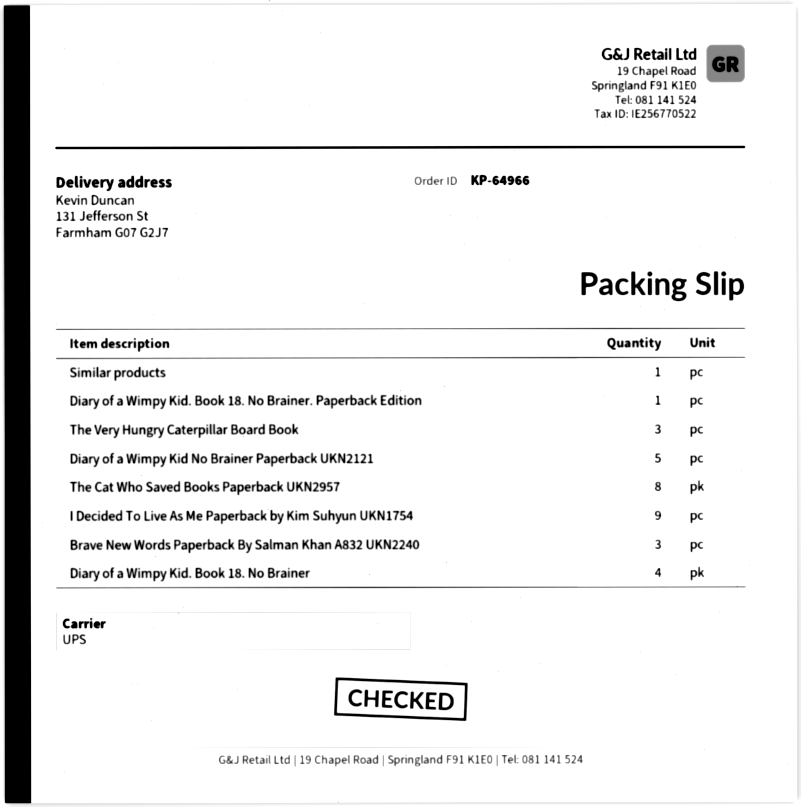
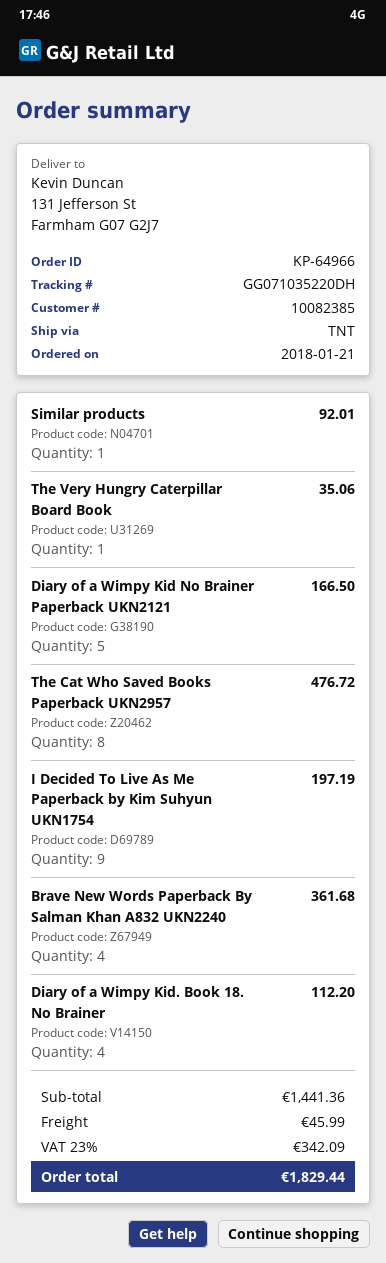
shipping method: UPS -> TNT
Diary of a Wimpy Kid. Book 18. No Brainer. Paperback Edition: 1 -> none
The Very Hungry Caterpillar Board Book: 3 -> 1
Brave New Words Paperback By Salman Khan A832 UKN2240: 3 -> 4

